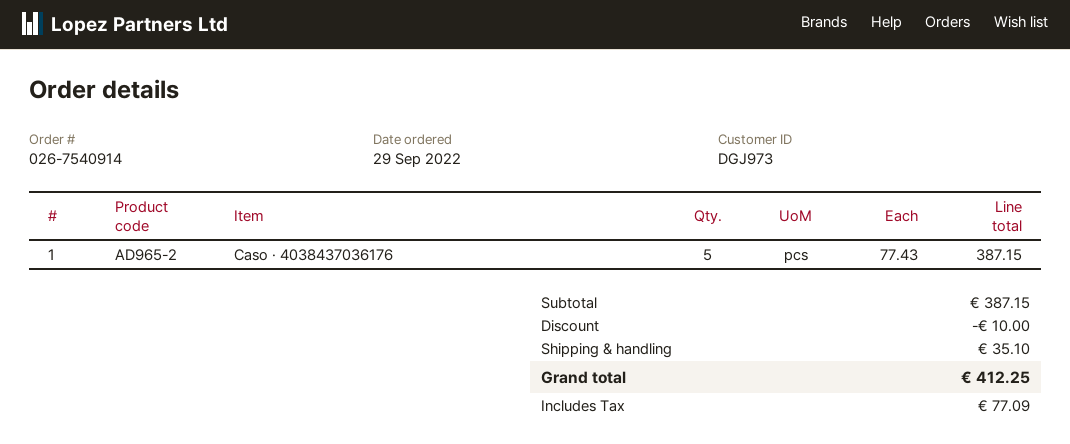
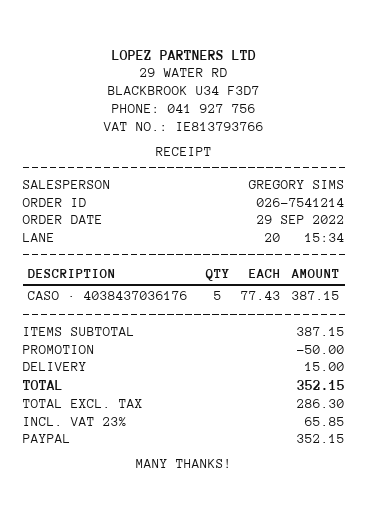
order number: 026-7540914 -> 026-7541214
discount: 10.00 -> 50.00
shipping: 35.10 -> 15.00
tax: 77.09 -> 65.85
total: 412.25 -> 352.15

